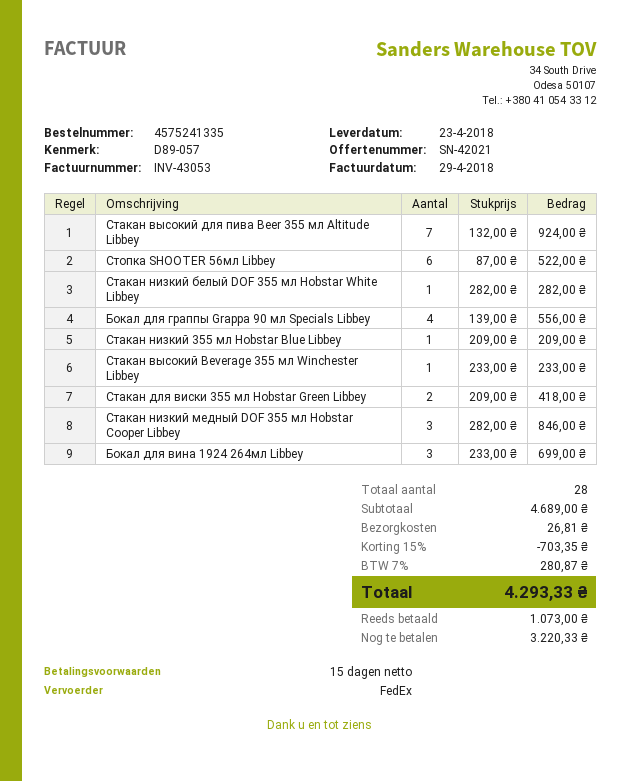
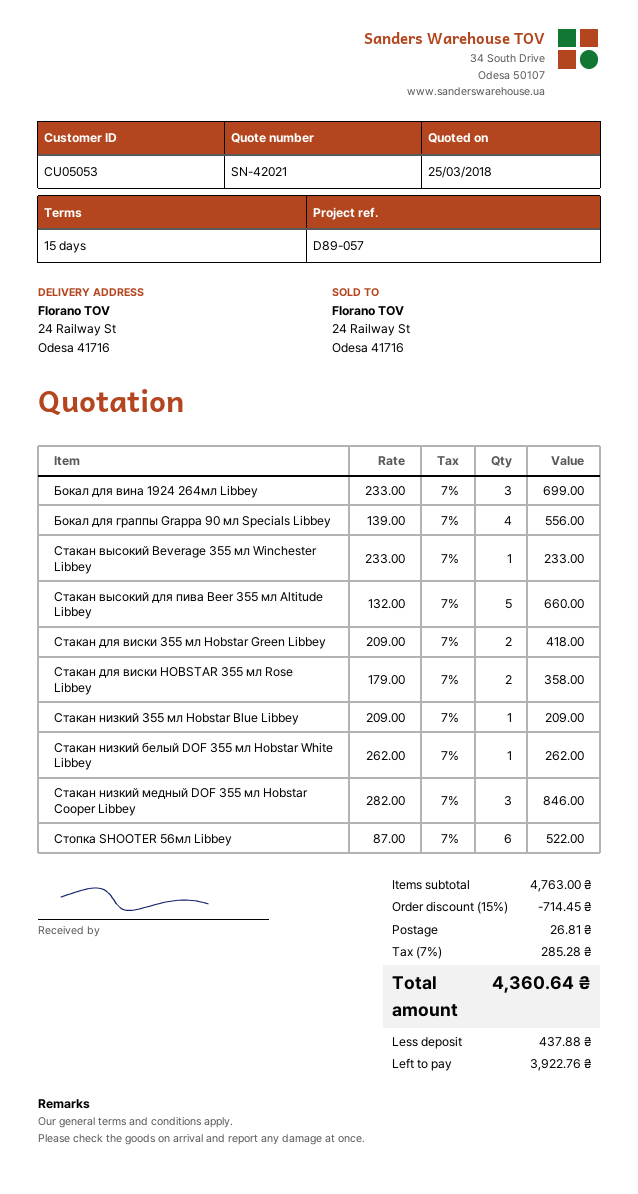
Стакан высокий для пива Beer 355 мл Altitude Libbey: 7 x 132.00 = 924.00 -> 5 x 132.00 = 660.00
Стакан низкий белый DOF 355 мл Hobstar White Libbey: 1 x 282.00 = 282.00 -> 1 x 262.00 = 262.00
Стакан для виски HOBSTAR 355 мл Rose Libbey: none -> 2 x 179.00 = 358.00
subtotal: 4689.00 -> 4763.00
discount: 15% = 703.35 -> 15% = 714.45
tax: 7% = 280.87 -> 7% = 285.28
total: 4293.33 -> 4360.64
deposit: 1073.00 -> 437.88
balance: 3220.33 -> 3922.76

